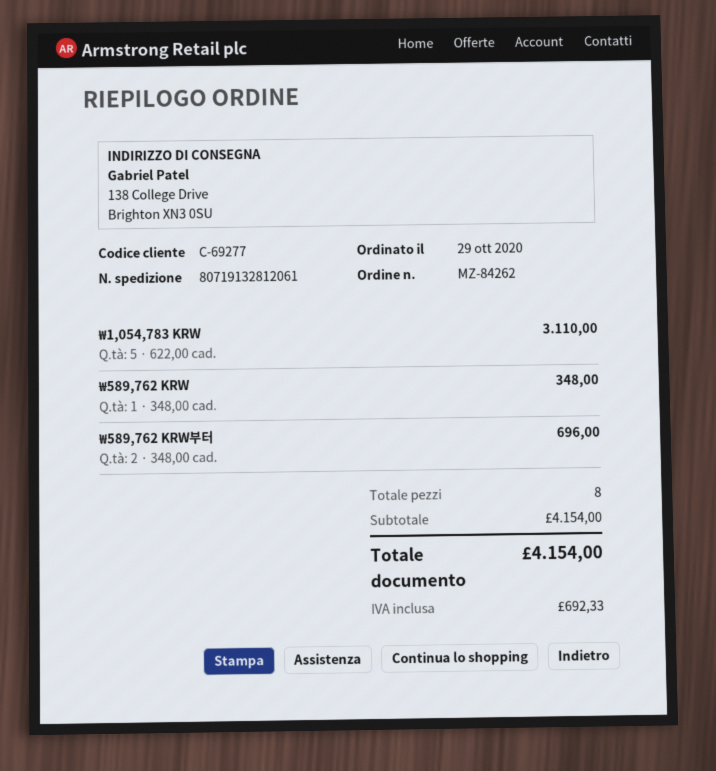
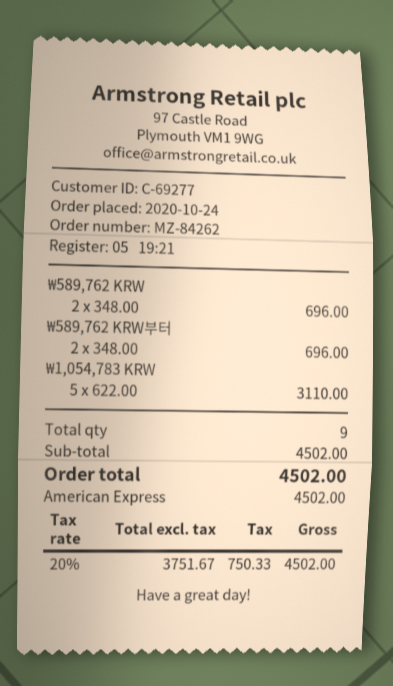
order date: 2020-10-29 -> 2020-10-24
₩589,762 KRW: 1 x 348.00 = 348.00 -> 2 x 348.00 = 696.00
total quantity: 8 -> 9
subtotal: 4154.00 -> 4502.00
tax: 692.33 -> 750.33
total: 4154.00 -> 4502.00

